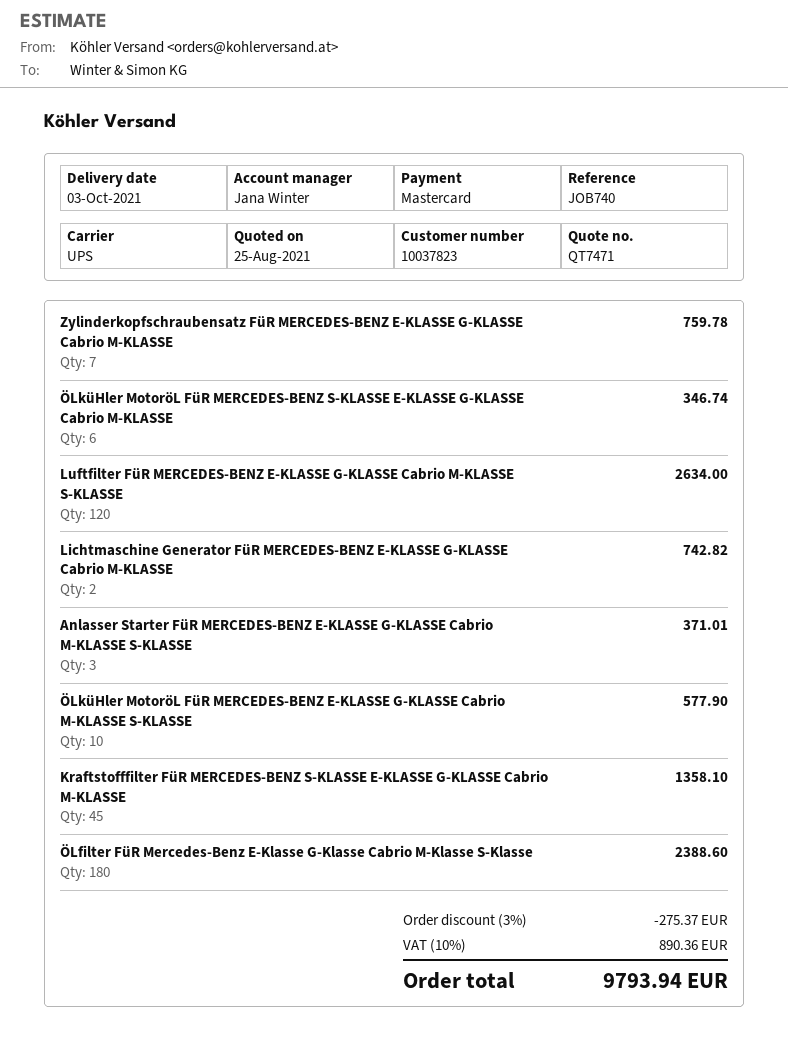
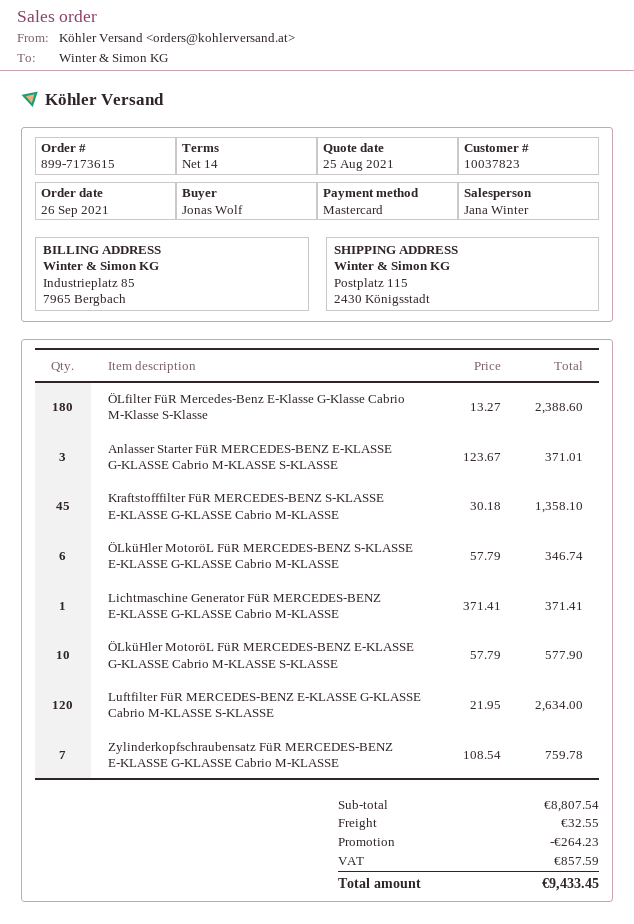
Lichtmaschine Generator FüR MERCEDES-BENZ E-KLASSE G-KLASSE Cabrio M-KLASSE: 2 for 742.82 -> 1 for 371.41
discount: 275.37 -> 264.23
shipping: none -> 32.55
tax: 890.36 -> 857.59
total: 9793.94 -> 9433.45

